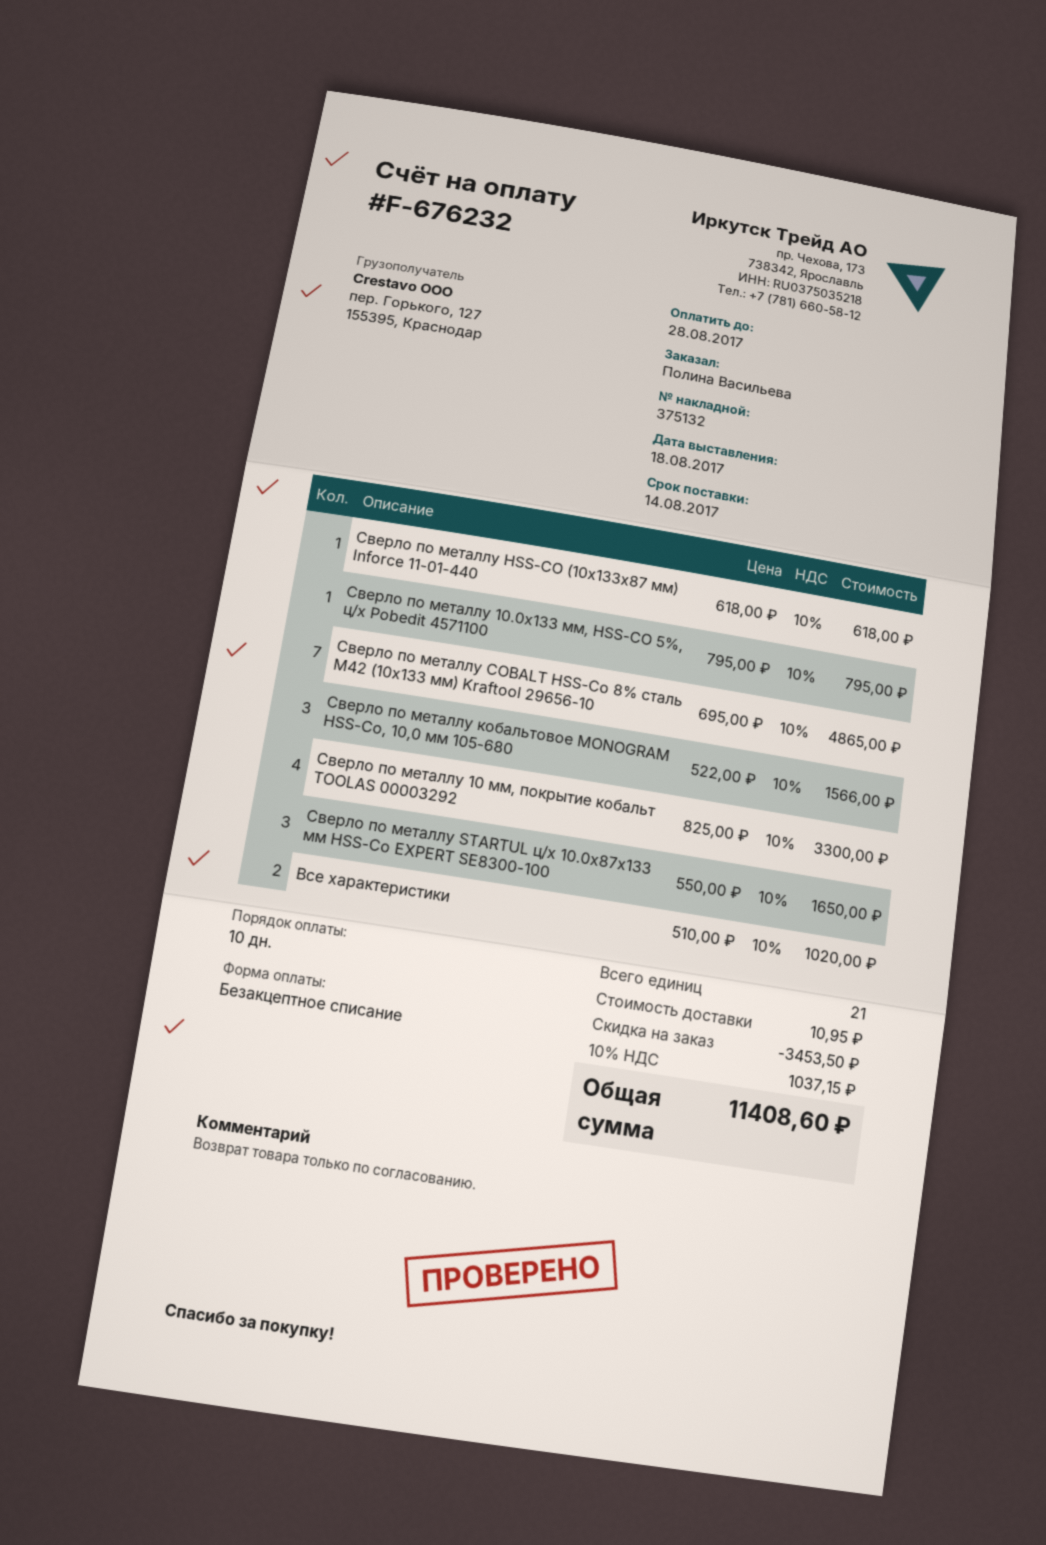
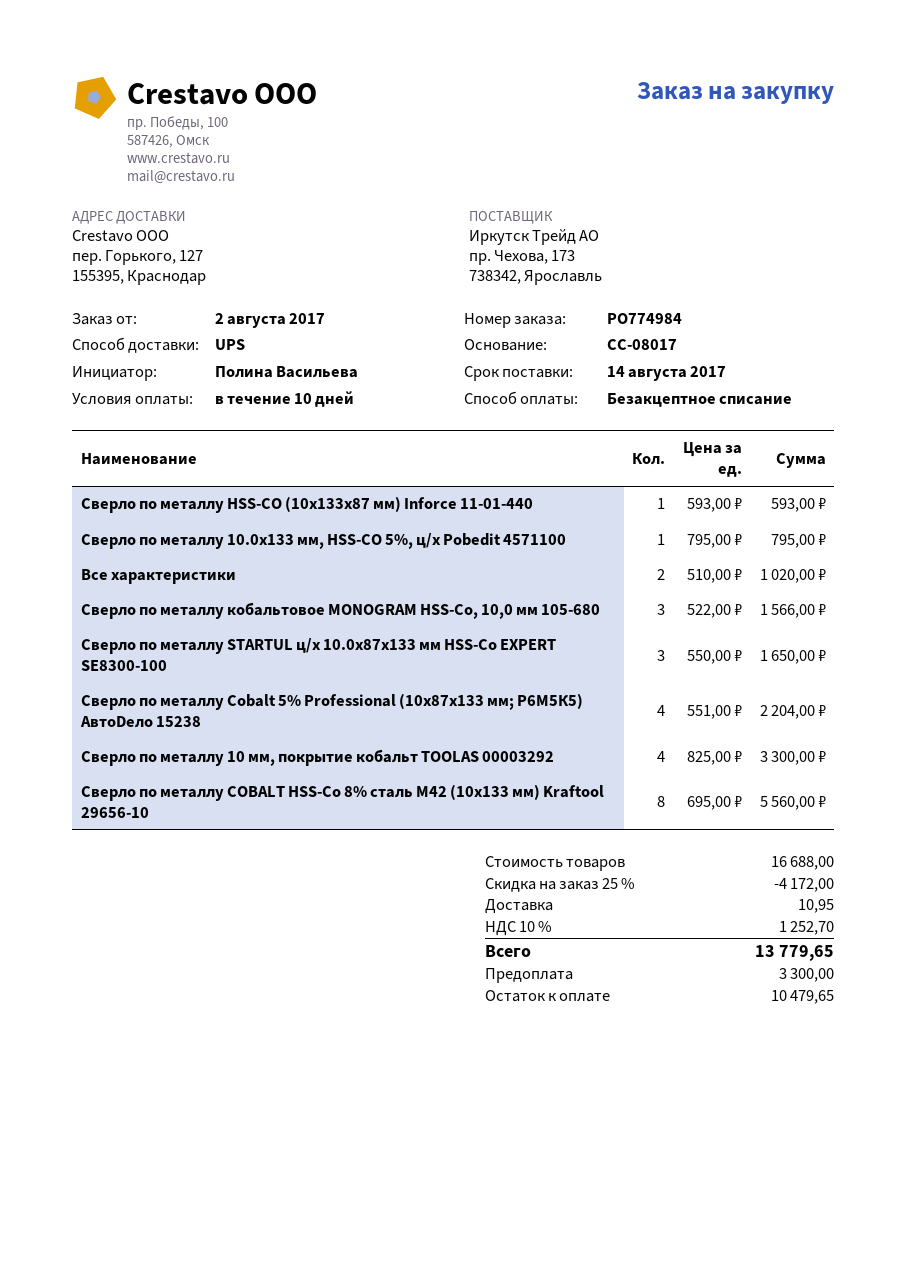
Сверло по металлу HSS-CO (10x133x87 мм) Inforce 11-01-440: 1 x 618.00 = 618.00 -> 1 x 593.00 = 593.00
Сверло по металлу COBALT HSS-Co 8% сталь М42 (10х133 мм) Kraftool 29656-10: 7 x 695.00 = 4865.00 -> 8 x 695.00 = 5560.00
Сверло по металлу Cobalt 5% Professional (10х87х133 мм; Р6М5К5) АвтоDело 15238: none -> 4 x 551.00 = 2204.00
discount: 3453.50 -> 4172.00
tax: 10% = 1037.15 -> 10% = 1252.70
total: 11408.60 -> 13779.65

